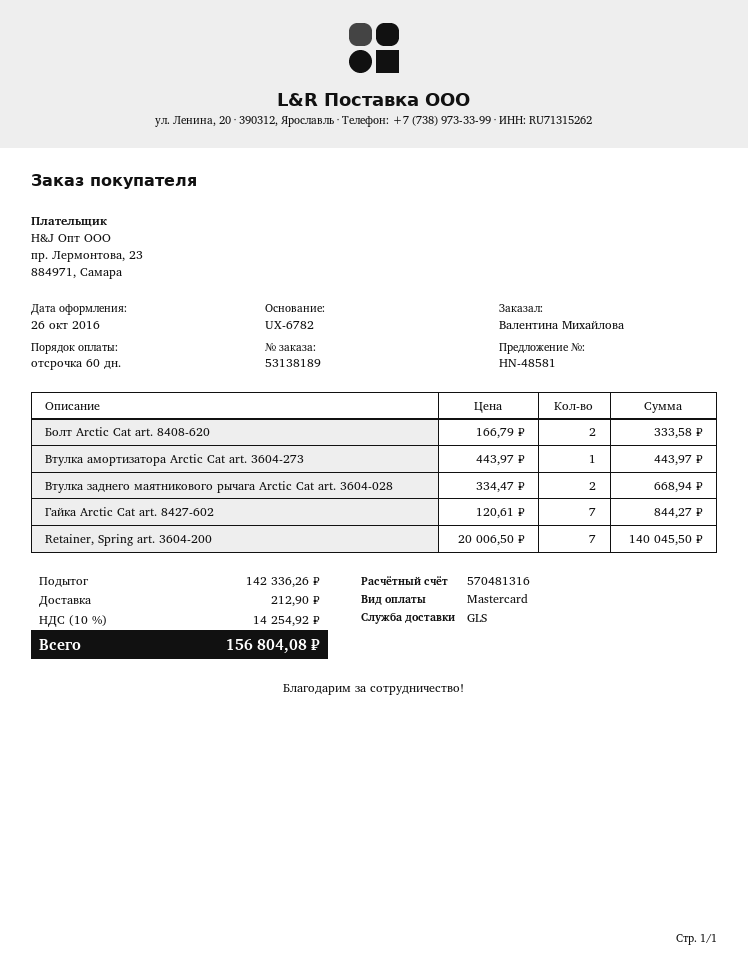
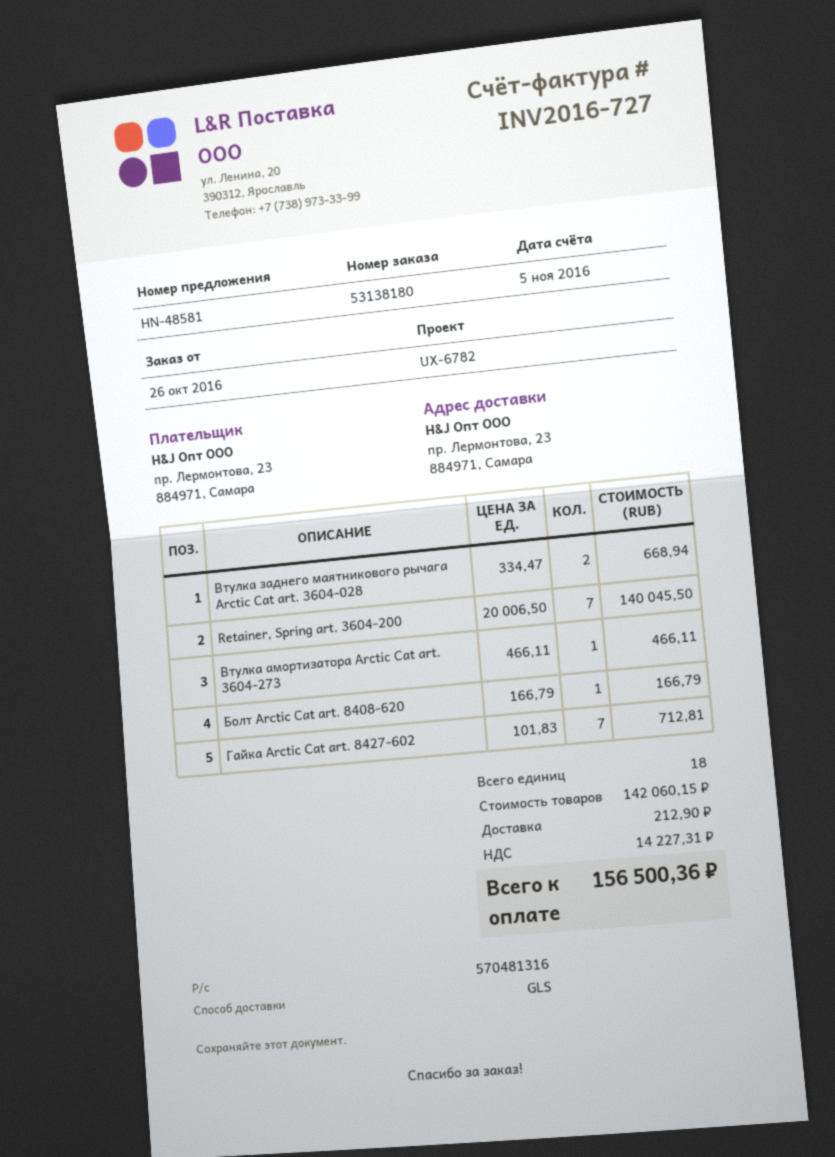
order number: 53138189 -> 53138180
Болт Arctic Cat art. 8408-620: 2 x 166.79 = 333.58 -> 1 x 166.79 = 166.79
Втулка амортизатора Arctic Cat art. 3604-273: 1 x 443.97 = 443.97 -> 1 x 466.11 = 466.11
Гайка Arctic Cat art. 8427-602: 7 x 120.61 = 844.27 -> 7 x 101.83 = 712.81
subtotal: 142336.26 -> 142060.15
tax: 14254.92 -> 14227.31
total: 156804.08 -> 156500.36

